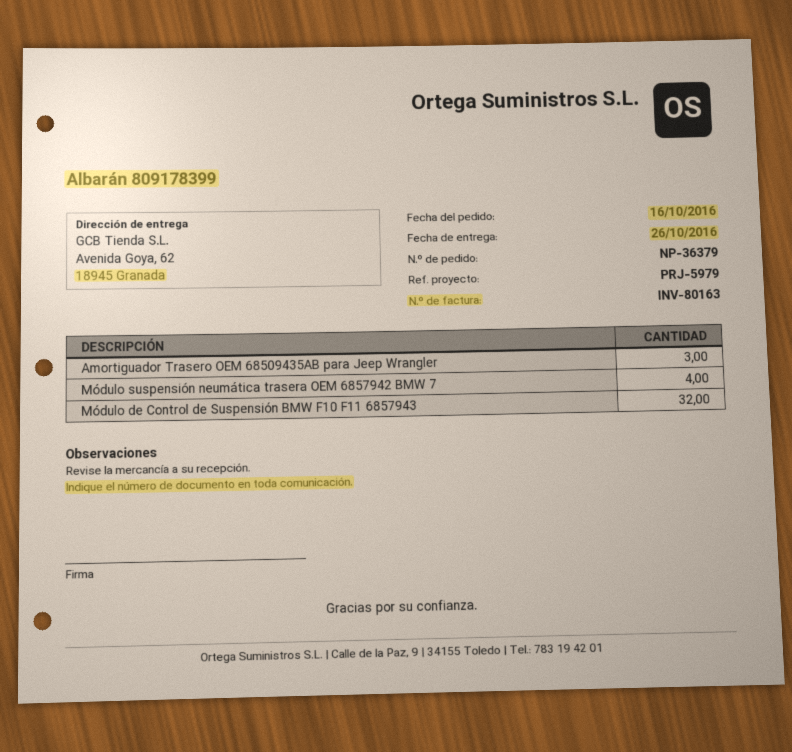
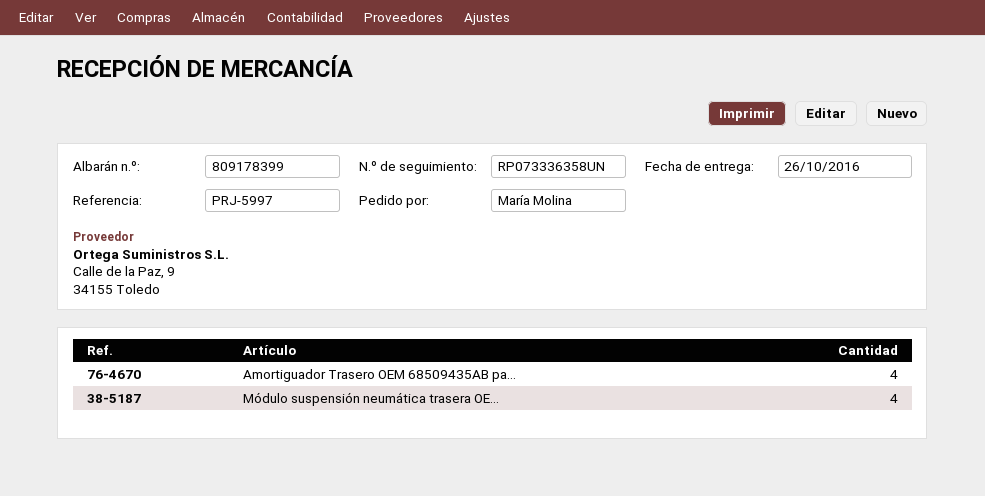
reference: PRJ-5979 -> PRJ-5997
Amortiguador Trasero OEM 68509435AB para Jeep Wrangler: 3 -> 4
Módulo de Control de Suspensión BMW F10 F11 6857943: 32 -> none

